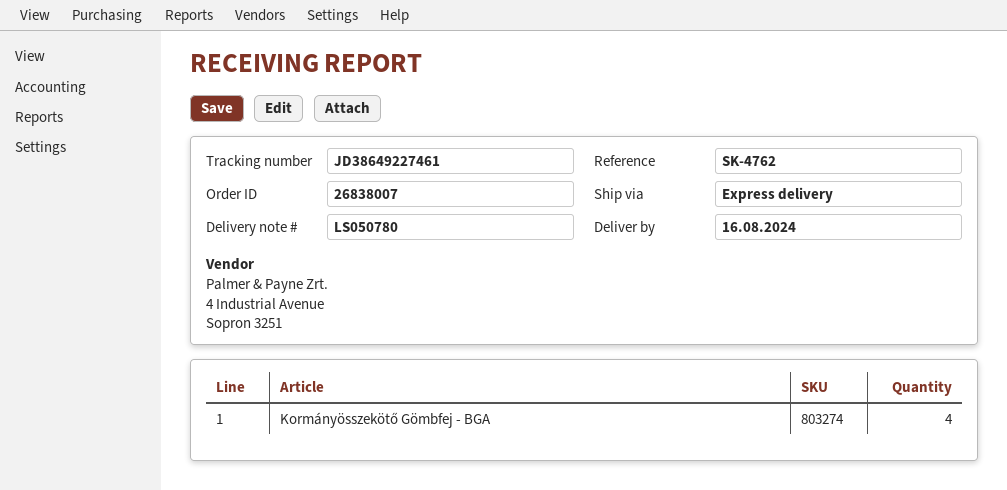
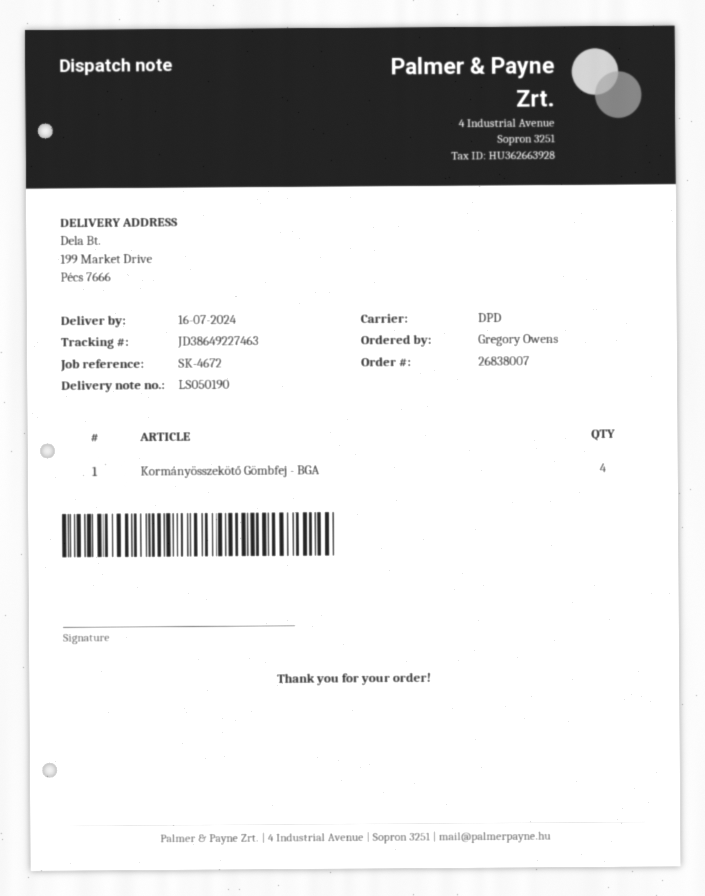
delivery note number: LS050780 -> LS050190
delivery date: 2024-08-16 -> 2024-07-16
reference: SK-4762 -> SK-4672
shipping method: express -> DPD
tracking number: JD38649227461 -> JD38649227463

